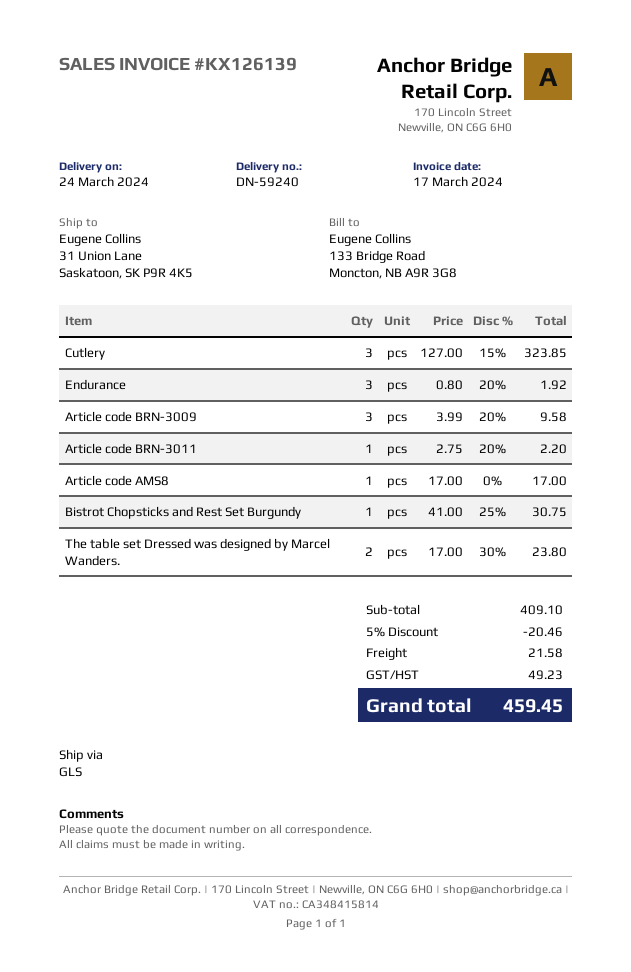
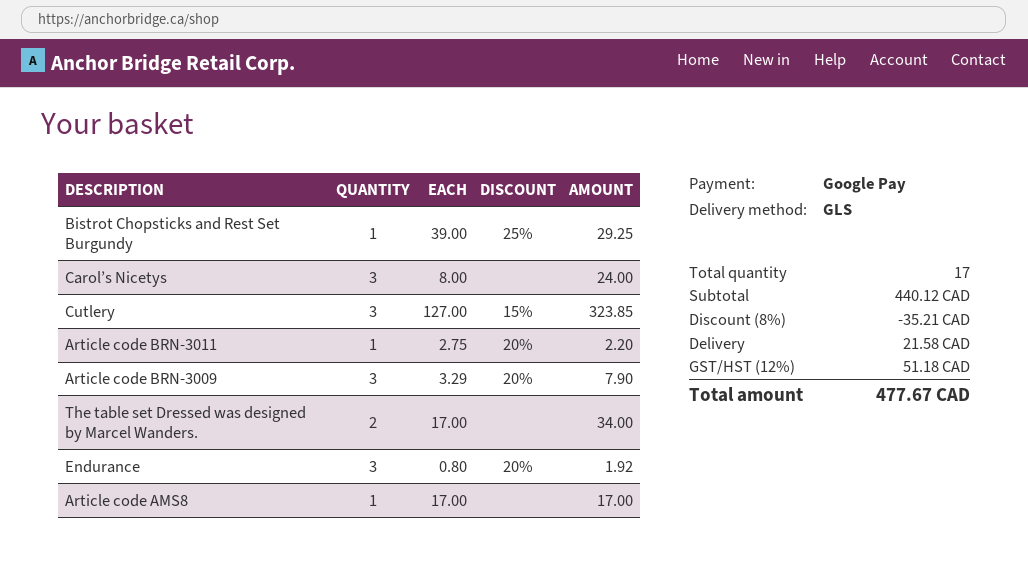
Article code BRN-3009: 3 x 3.99 - 20% = 9.58 -> 3 x 3.29 - 20% = 7.90
Bistrot Chopsticks and Rest Set Burgundy: 1 x 41.00 - 25% = 30.75 -> 1 x 39.00 - 25% = 29.25
The table set Dressed was designed by Marcel Wanders.: 2 x 17.00 - 30% = 23.80 -> 2 x 17.00 = 34.00
Carol’s Nicetys: none -> 3 x 8.00 = 24.00
subtotal: 409.10 -> 440.12
discount: 5% = 20.46 -> 8% = 35.21
tax: 49.23 -> 51.18
total: 459.45 -> 477.67

